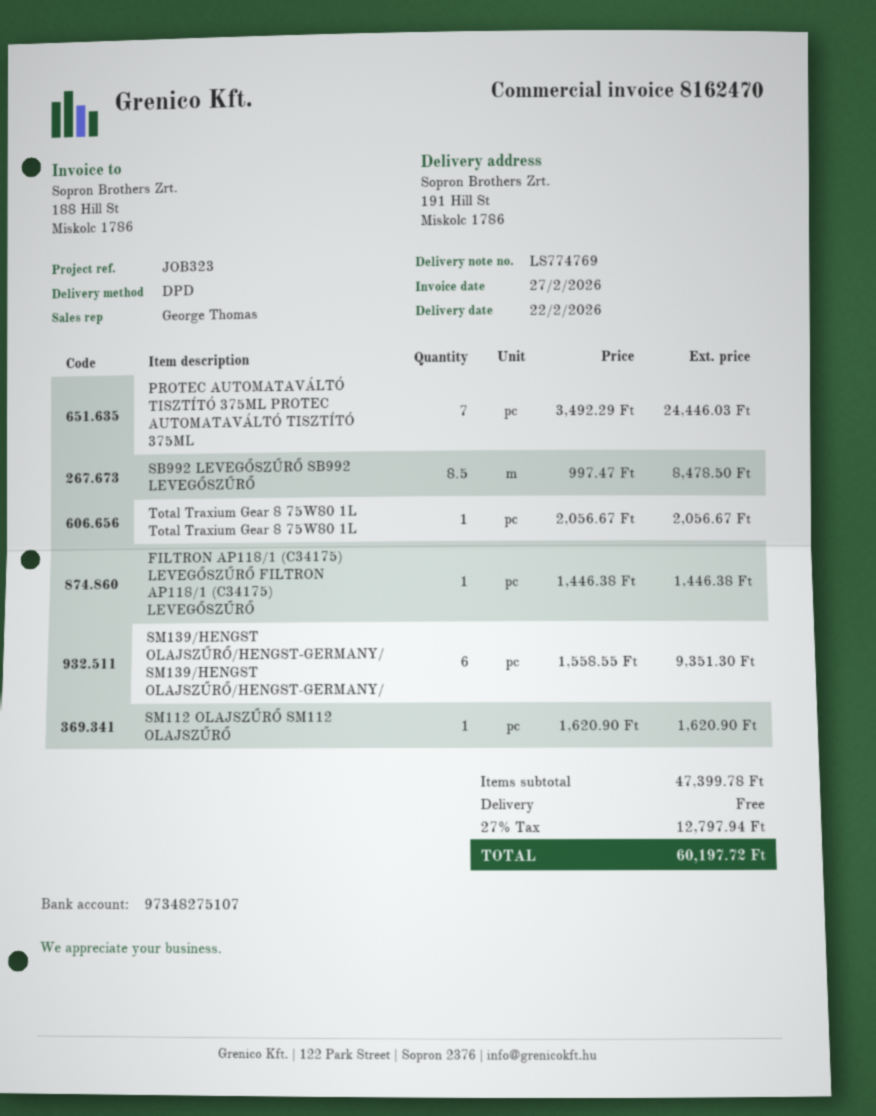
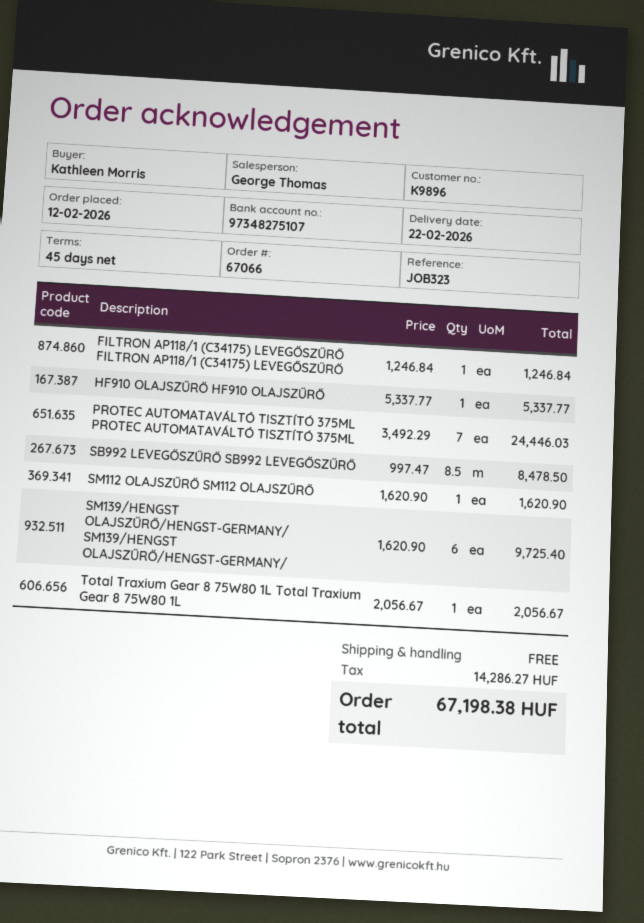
FILTRON AP118/1 (C34175) LEVEGŐSZŰRŐ FILTRON AP118/1 (C34175) LEVEGŐSZŰRŐ: 1 x 1446.38 = 1446.38 -> 1 x 1246.84 = 1246.84
SM139/HENGST OLAJSZŰRŐ/HENGST-GERMANY/ SM139/HENGST OLAJSZŰRŐ/HENGST-GERMANY/: 6 x 1558.55 = 9351.30 -> 6 x 1620.90 = 9725.40
HF910 OLAJSZŰRŐ HF910 OLAJSZŰRŐ: none -> 1 x 5337.77 = 5337.77
tax: 12797.94 -> 14286.27
total: 60197.72 -> 67198.38

